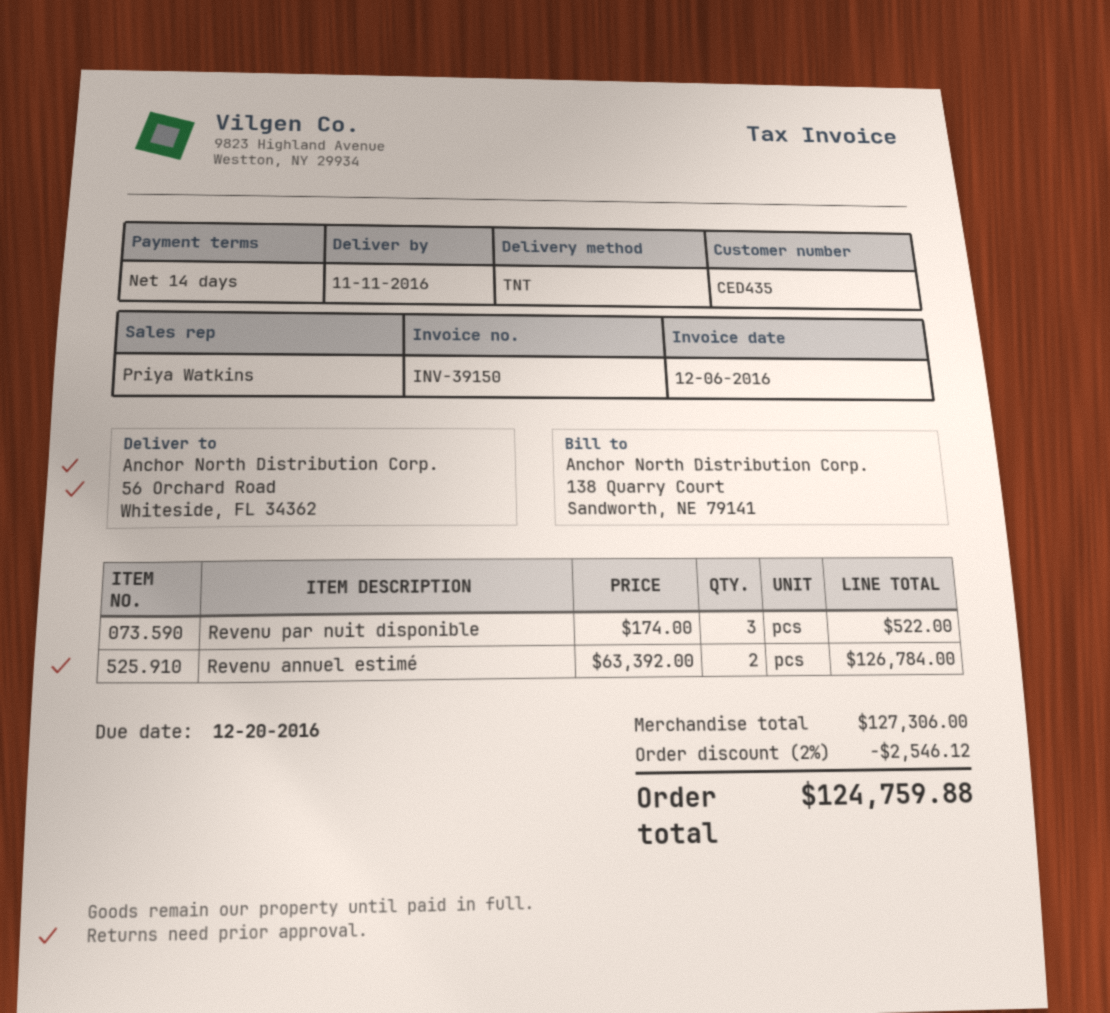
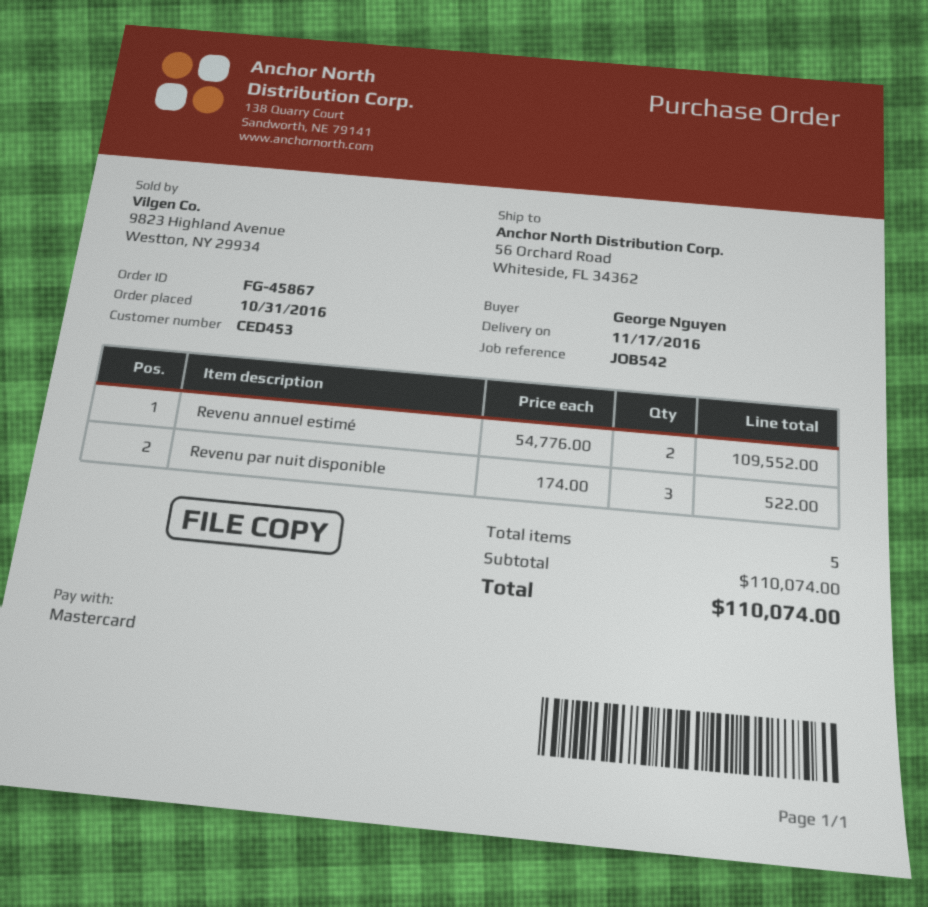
delivery date: 2016-11-11 -> 2016-11-17
customer number: CED435 -> CED453
Revenu annuel estimé: 2 x 63392.00 = 126784.00 -> 2 x 54776.00 = 109552.00
subtotal: 127306.00 -> 110074.00
discount: 2% = 2546.12 -> none
total: 124759.88 -> 110074.00

